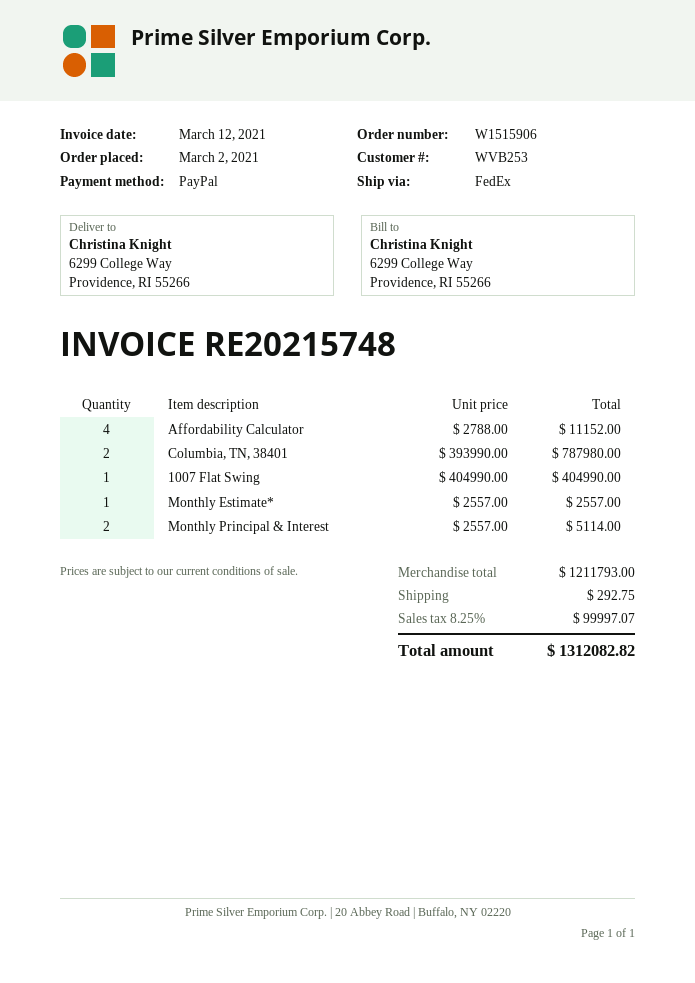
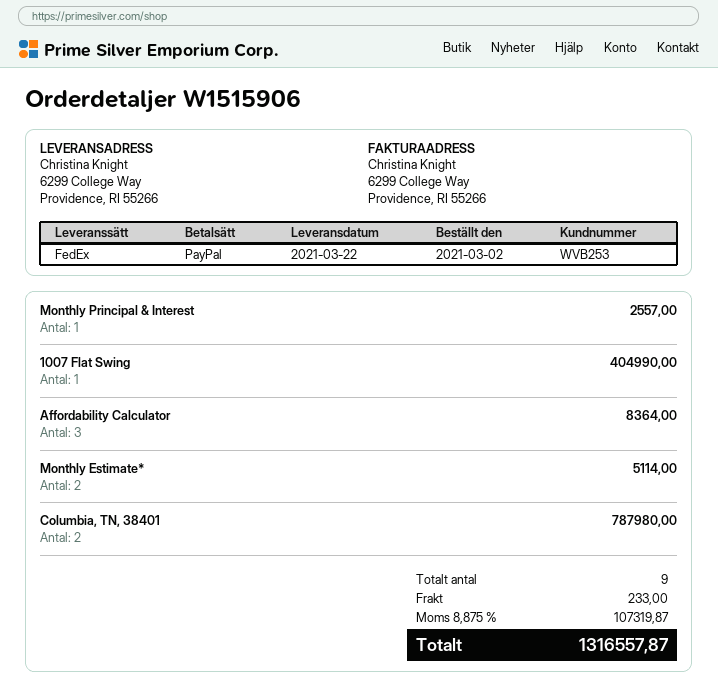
Affordability Calculator: 4 for 11152.00 -> 3 for 8364.00
Monthly Estimate*: 1 for 2557.00 -> 2 for 5114.00
Monthly Principal & Interest: 2 for 5114.00 -> 1 for 2557.00
shipping: 292.75 -> 233.00
tax: 8.25% = 99997.07 -> 8.875% = 107319.87
total: 1312082.82 -> 1316557.87

